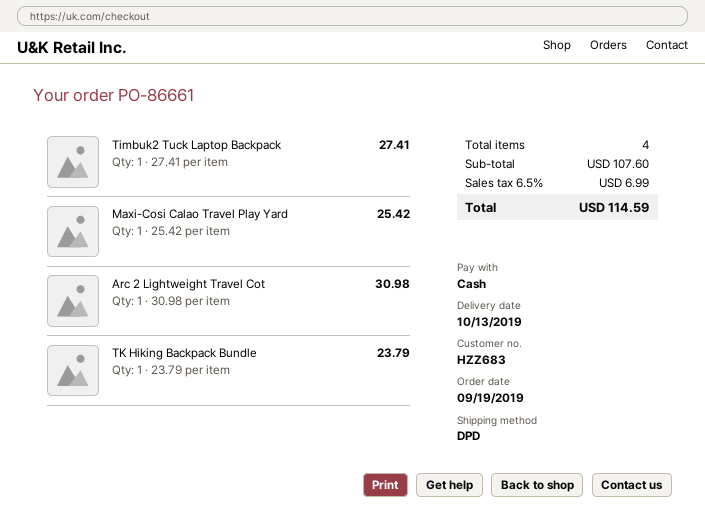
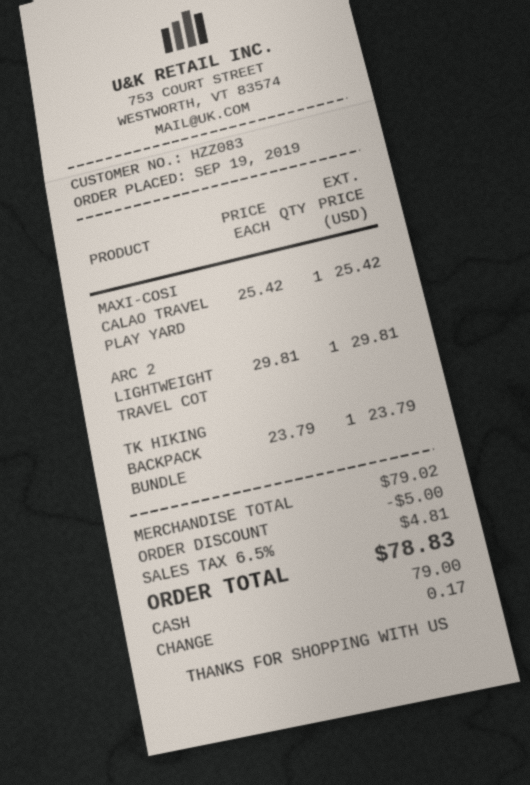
customer number: HZZ683 -> HZZ083
Timbuk2 Tuck Laptop Backpack: 1 x 27.41 = 27.41 -> none
Arc 2 Lightweight Travel Cot: 1 x 30.98 = 30.98 -> 1 x 29.81 = 29.81
subtotal: 107.60 -> 79.02
discount: none -> 5.00
tax: 6.5% = 6.99 -> 6.5% = 4.81
total: 114.59 -> 78.83

